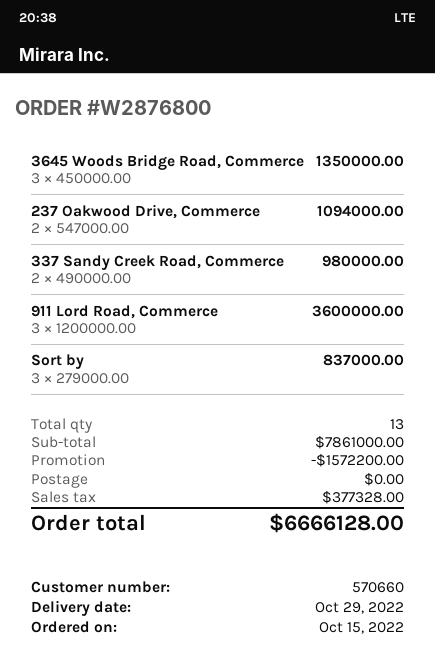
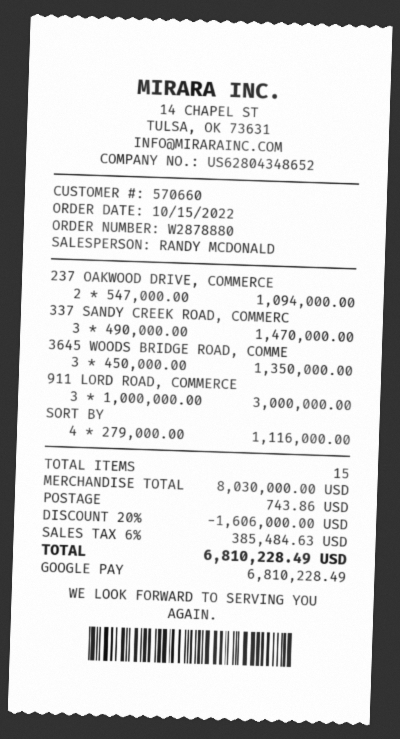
order number: W2876800 -> W2878880
337 Sandy Creek Road, Commerce: 2 x 490000.00 = 980000.00 -> 3 x 490000.00 = 1470000.00
911 Lord Road, Commerce: 3 x 1200000.00 = 3600000.00 -> 3 x 1000000.00 = 3000000.00
Sort by: 3 x 279000.00 = 837000.00 -> 4 x 279000.00 = 1116000.00
total quantity: 13 -> 15
subtotal: 7861000.00 -> 8030000.00
discount: 1572200.00 -> 1606000.00
shipping: 0.00 -> 743.86
tax: 377328.00 -> 385484.63
total: 6666128.00 -> 6810228.49

